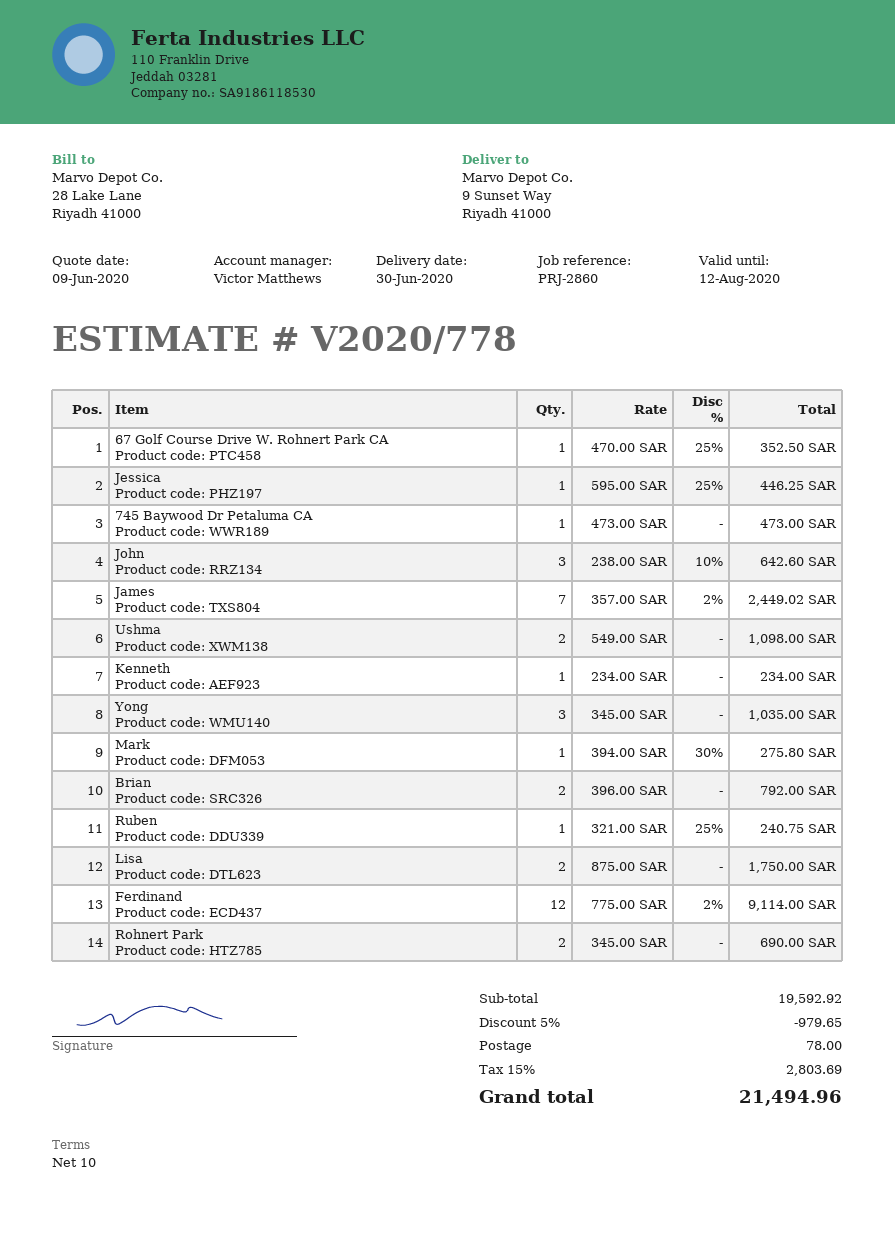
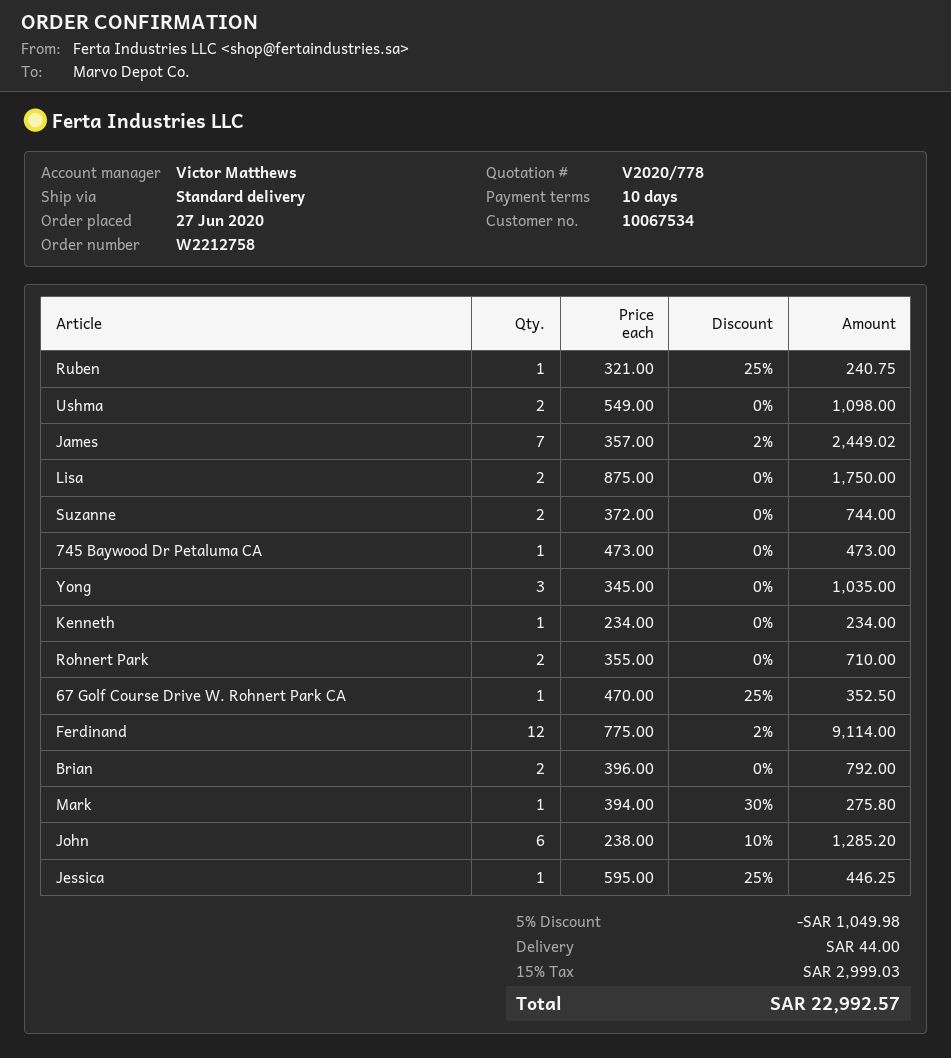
John: 3 x 238.00 - 10% = 642.60 -> 6 x 238.00 - 10% = 1285.20
Rohnert Park: 2 x 345.00 = 690.00 -> 2 x 355.00 = 710.00
Suzanne: none -> 2 x 372.00 = 744.00
discount: 5% = 979.65 -> 5% = 1049.98
shipping: 78.00 -> 44.00
tax: 15% = 2803.69 -> 15% = 2999.03
total: 21494.96 -> 22992.57

